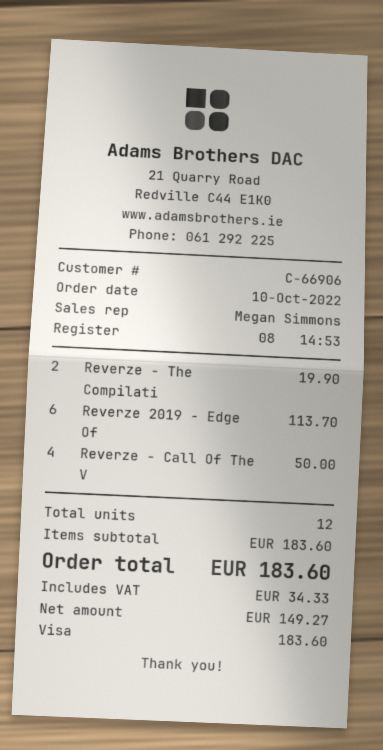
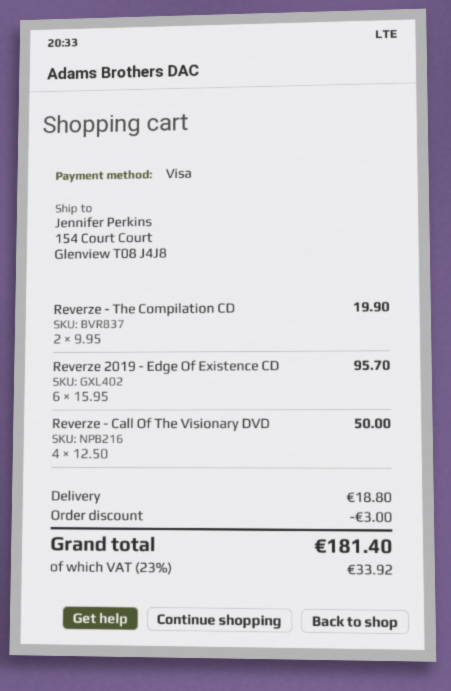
Reverze 2019 - Edge Of: 6 for 113.70 -> 6 for 95.70
discount: none -> 3.00
shipping: none -> 18.80
tax: 34.33 -> 33.92
total: 183.60 -> 181.40

